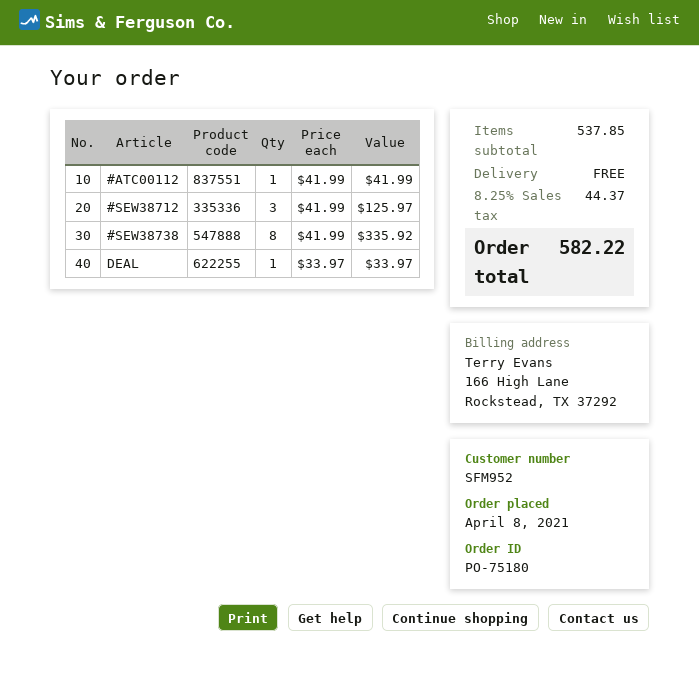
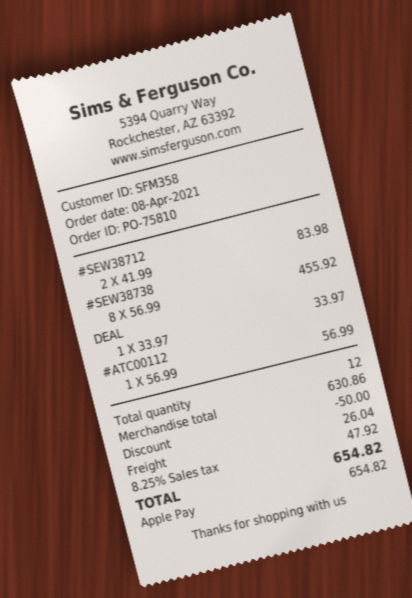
order number: PO-75180 -> PO-75810
customer number: SFM952 -> SFM358
#ATC00112: 1 x 41.99 = 41.99 -> 1 x 56.99 = 56.99
#SEW38712: 3 x 41.99 = 125.97 -> 2 x 41.99 = 83.98
#SEW38738: 8 x 41.99 = 335.92 -> 8 x 56.99 = 455.92
subtotal: 537.85 -> 630.86
discount: none -> 50.00
shipping: 0.00 -> 26.04
tax: 8.25% = 44.37 -> 8.25% = 47.92
total: 582.22 -> 654.82

